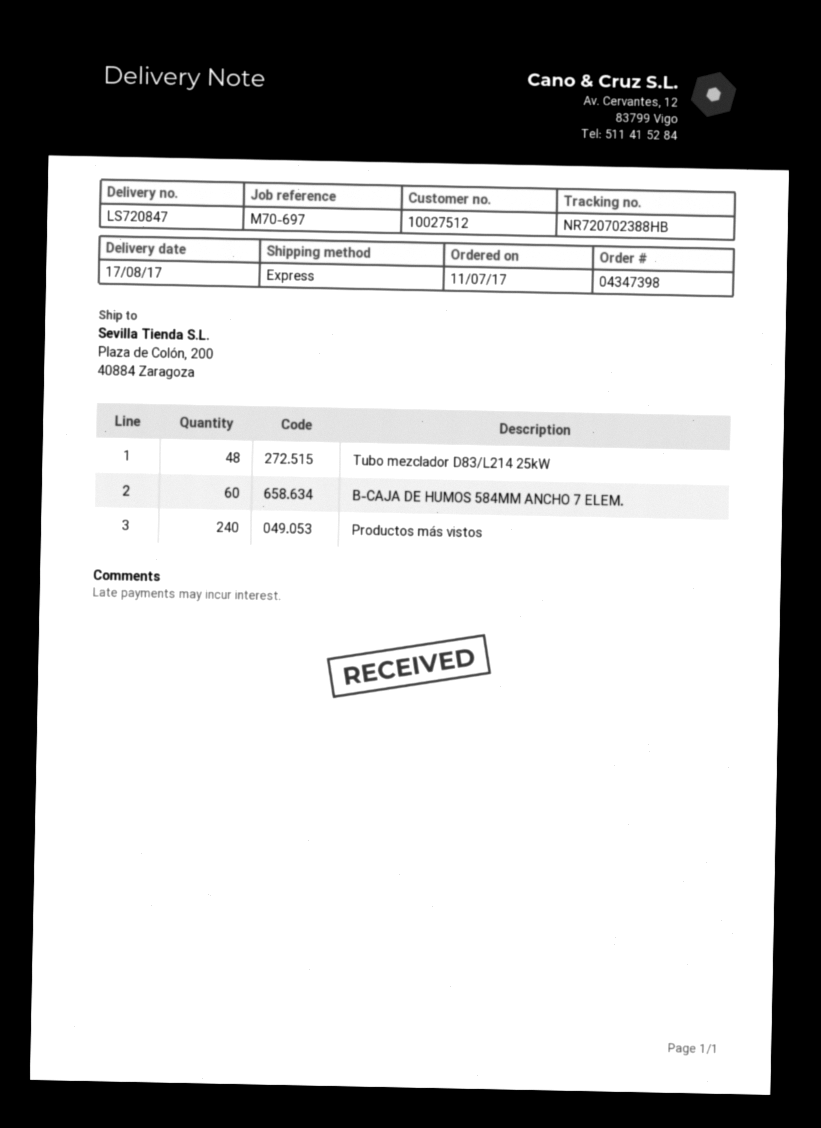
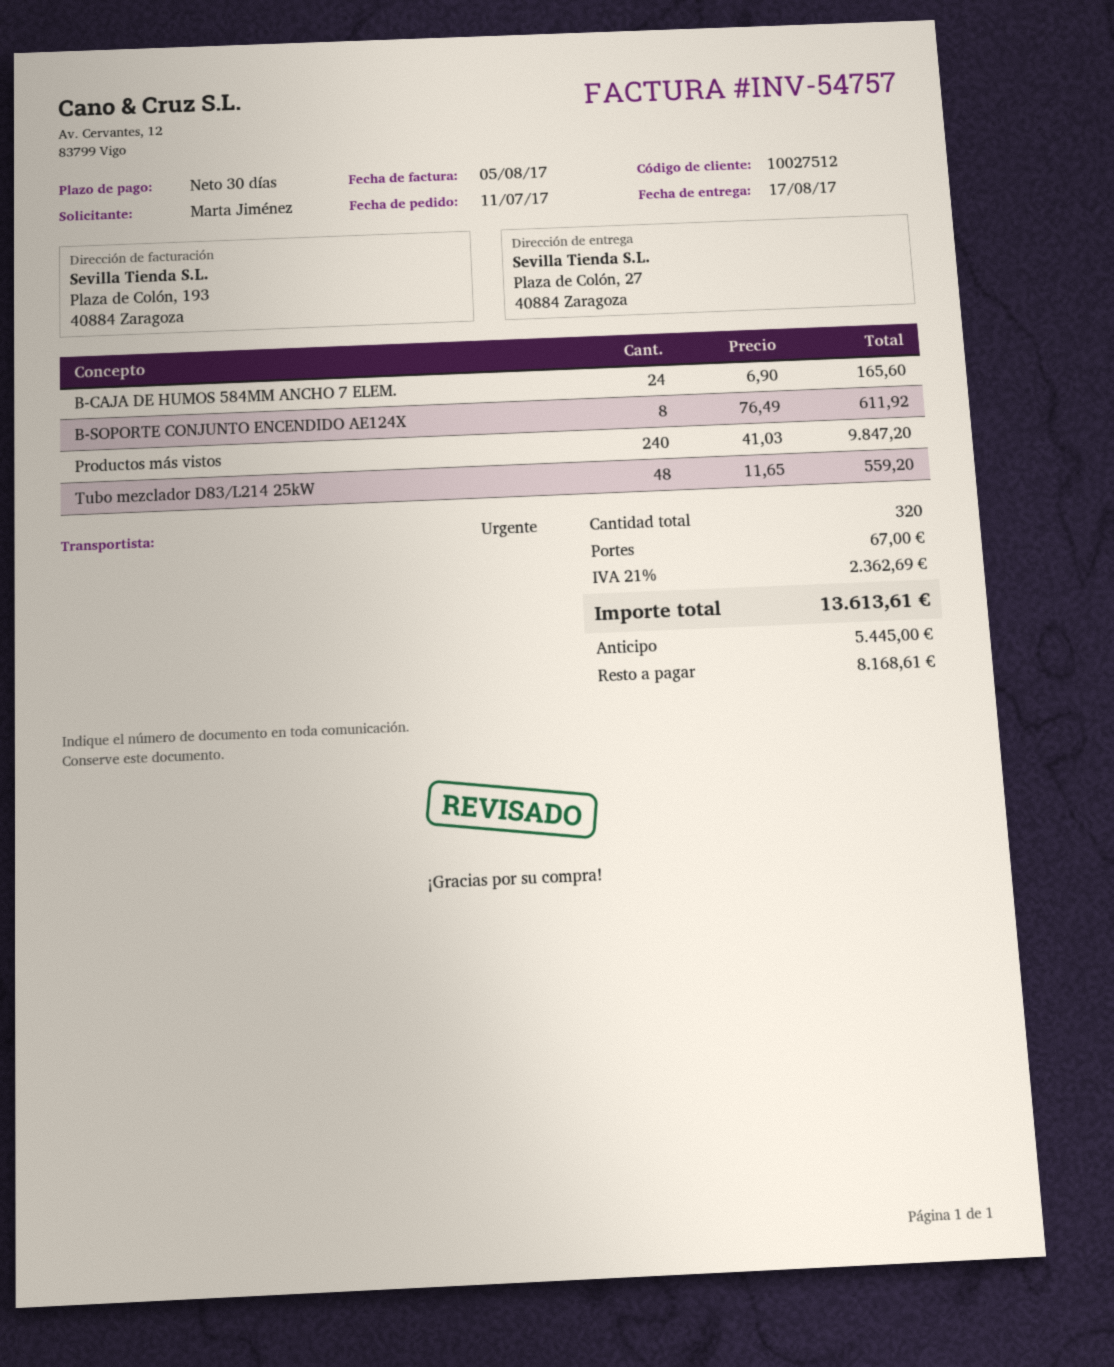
ship to: Plaza de Colón, 200, 40884 Zaragoza -> Plaza de Colón, 27, 40884 Zaragoza
B-CAJA DE HUMOS 584MM ANCHO 7 ELEM.: 60 -> 24
B-SOPORTE CONJUNTO ENCENDIDO AE124X: none -> 8

